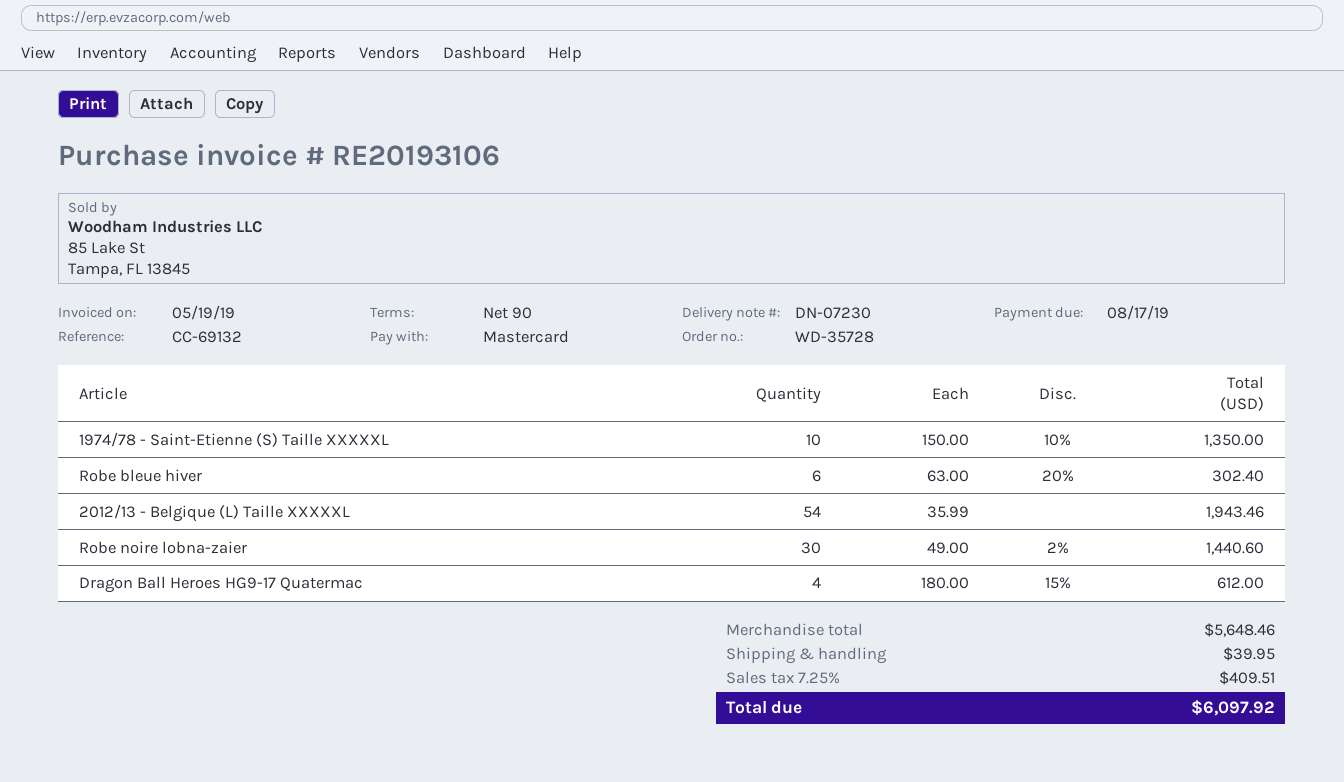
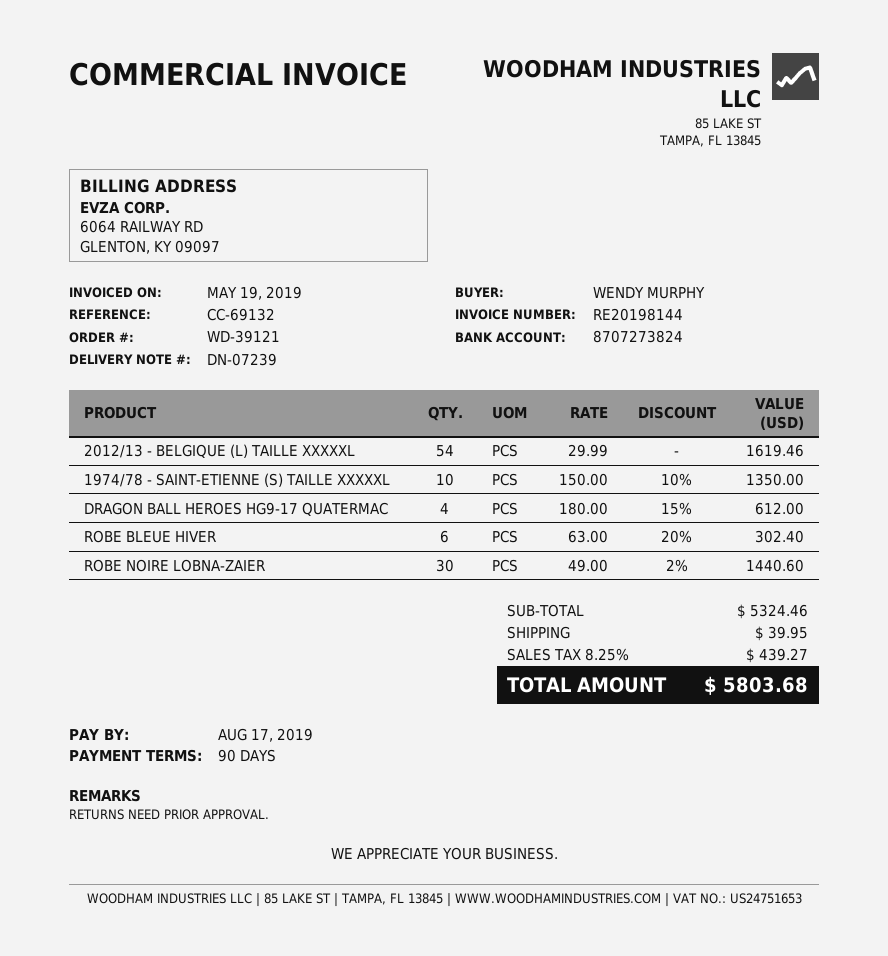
order number: WD-35728 -> WD-39121
delivery note number: DN-07230 -> DN-07239
invoice number: RE20193106 -> RE20198144
2012/13 - Belgique (L) Taille XXXXXL: 54 x 35.99 = 1943.46 -> 54 x 29.99 = 1619.46
subtotal: 5648.46 -> 5324.46
tax: 7.25% = 409.51 -> 8.25% = 439.27
total: 6097.92 -> 5803.68

